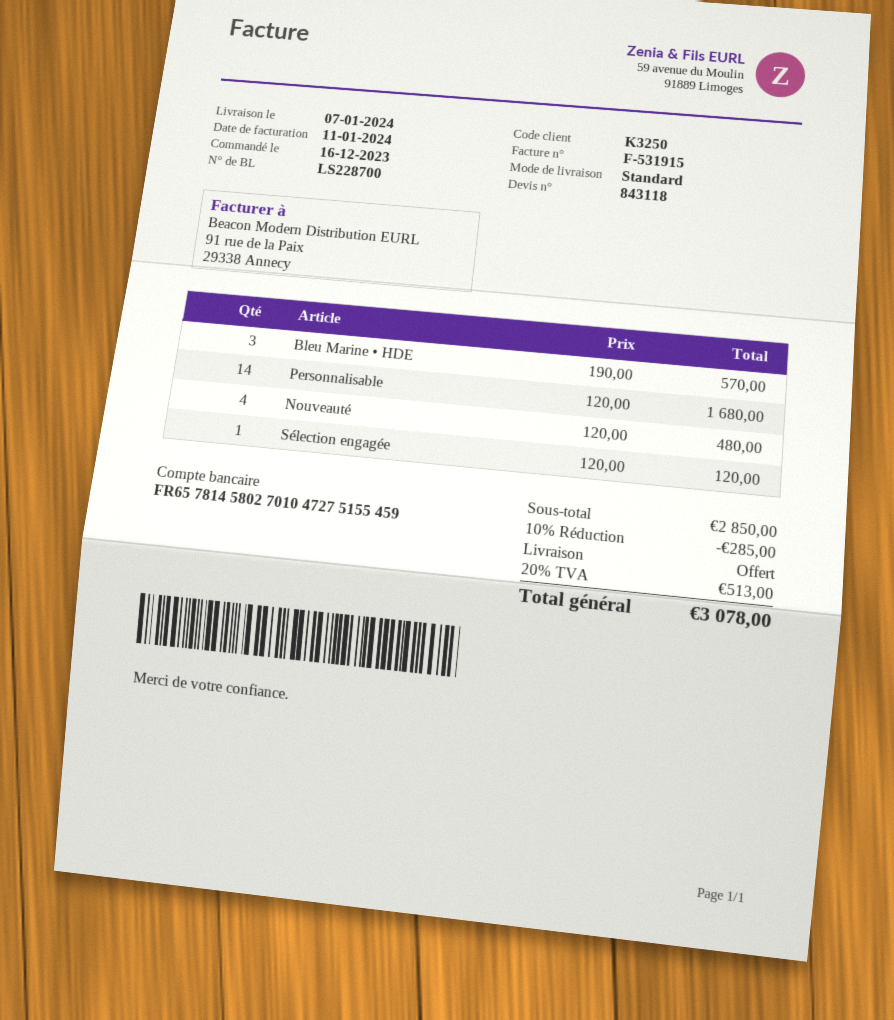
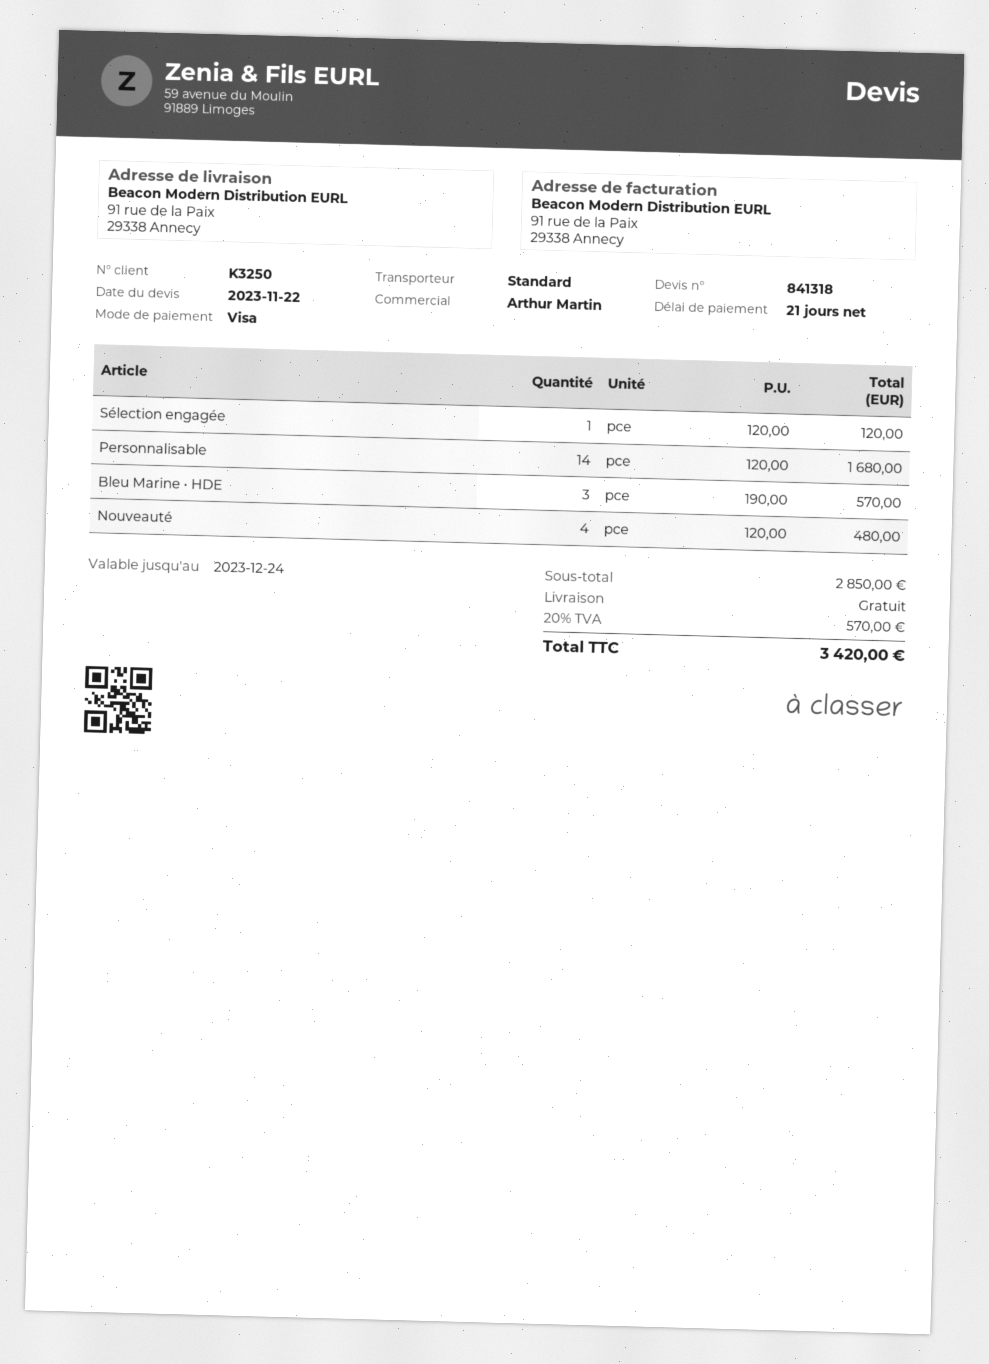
quote number: 843118 -> 841318
discount: 10% = 285.00 -> none
tax: 20% = 513.00 -> 20% = 570.00
total: 3078.00 -> 3420.00

